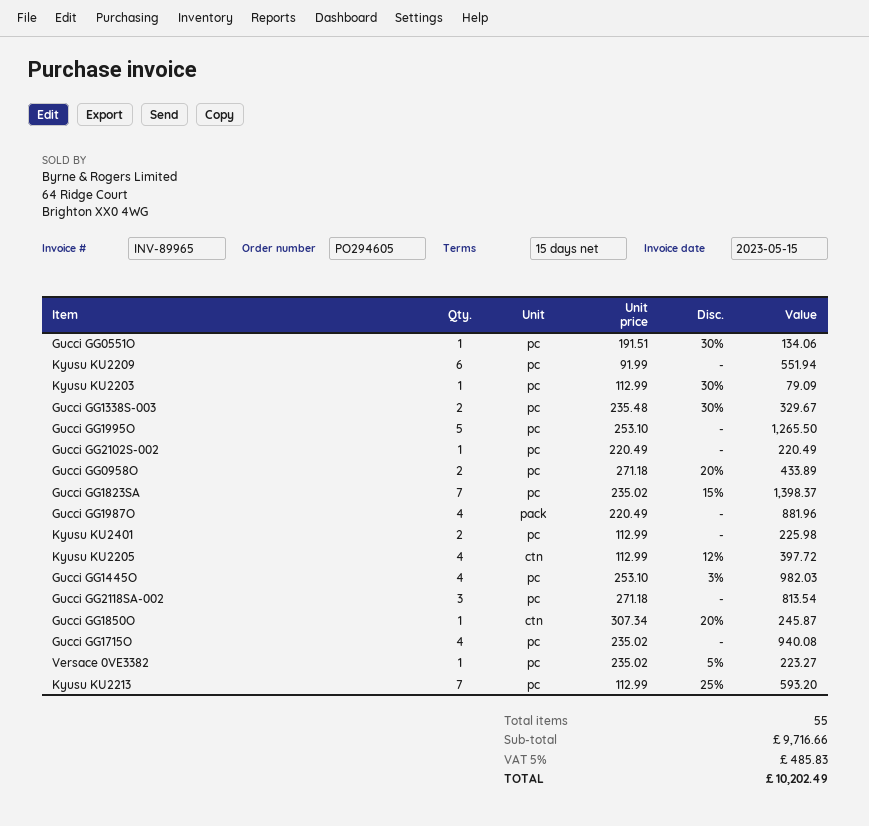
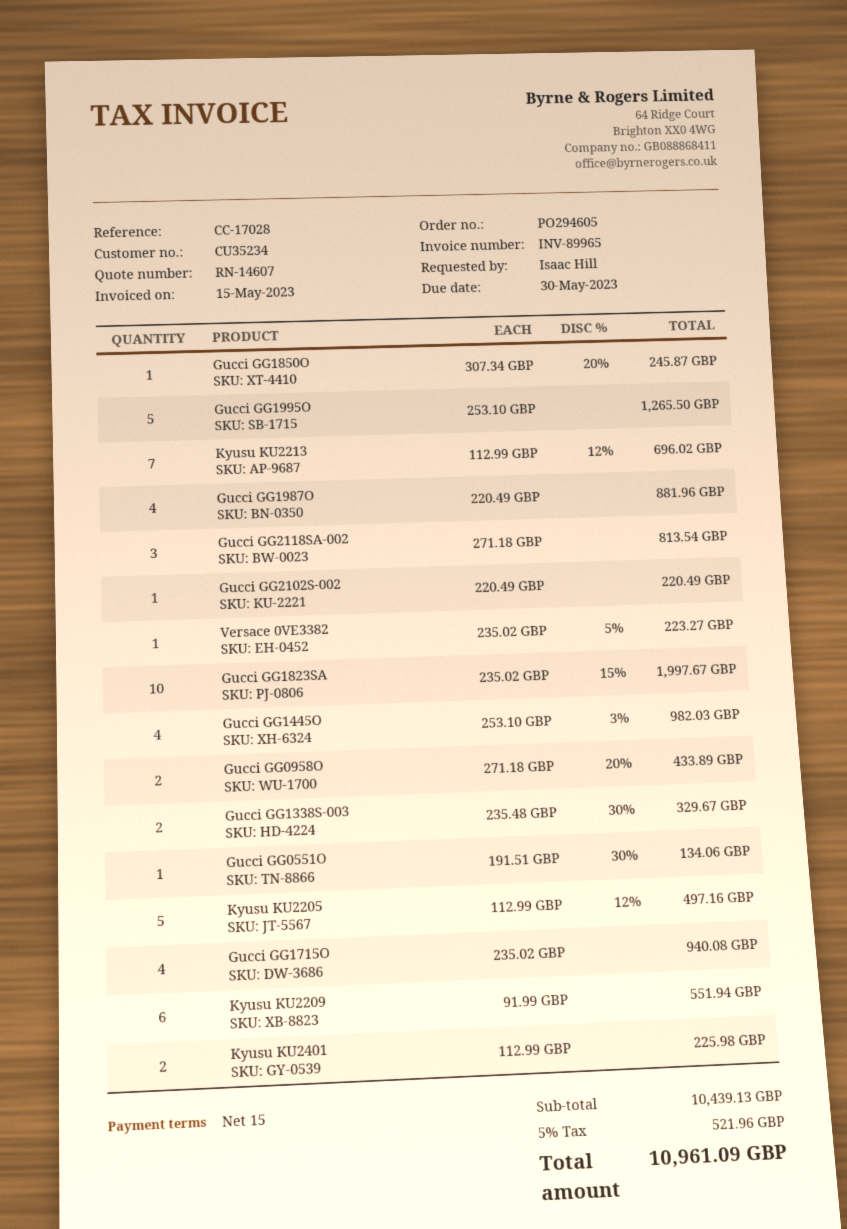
Kyusu KU2203: 1 x 112.99 - 30% = 79.09 -> none
Gucci GG1823SA: 7 x 235.02 - 15% = 1398.37 -> 10 x 235.02 - 15% = 1997.67
Kyusu KU2205: 4 x 112.99 - 12% = 397.72 -> 5 x 112.99 - 12% = 497.16
Kyusu KU2213: 7 x 112.99 - 25% = 593.20 -> 7 x 112.99 - 12% = 696.02
subtotal: 9716.66 -> 10439.13
tax: 5% = 485.83 -> 5% = 521.96
total: 10202.49 -> 10961.09

